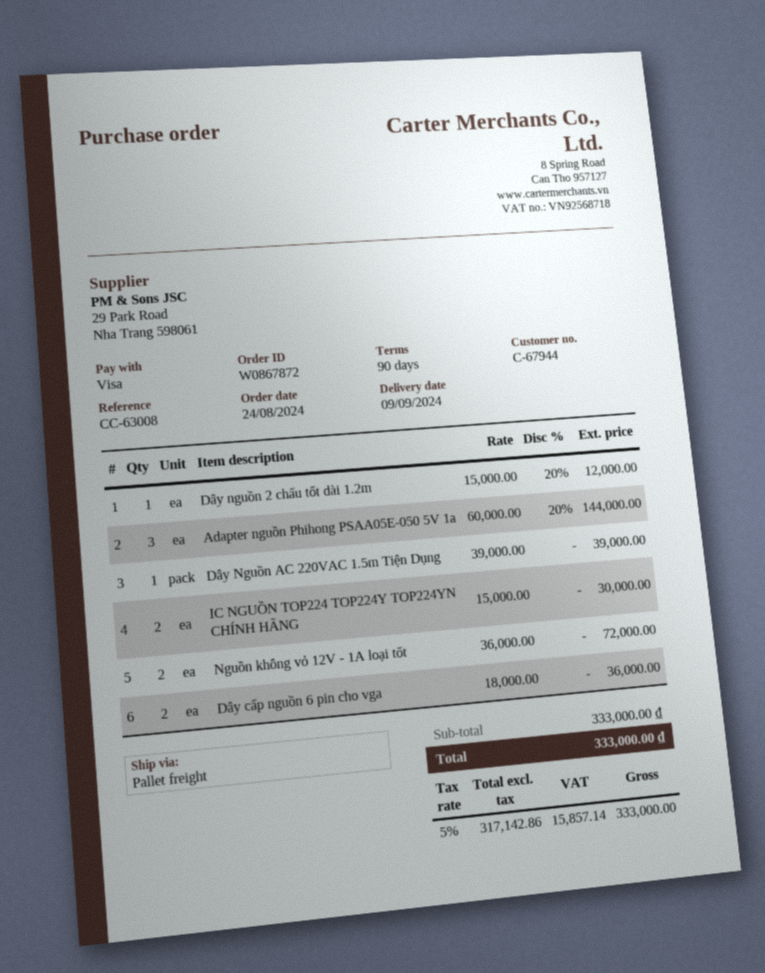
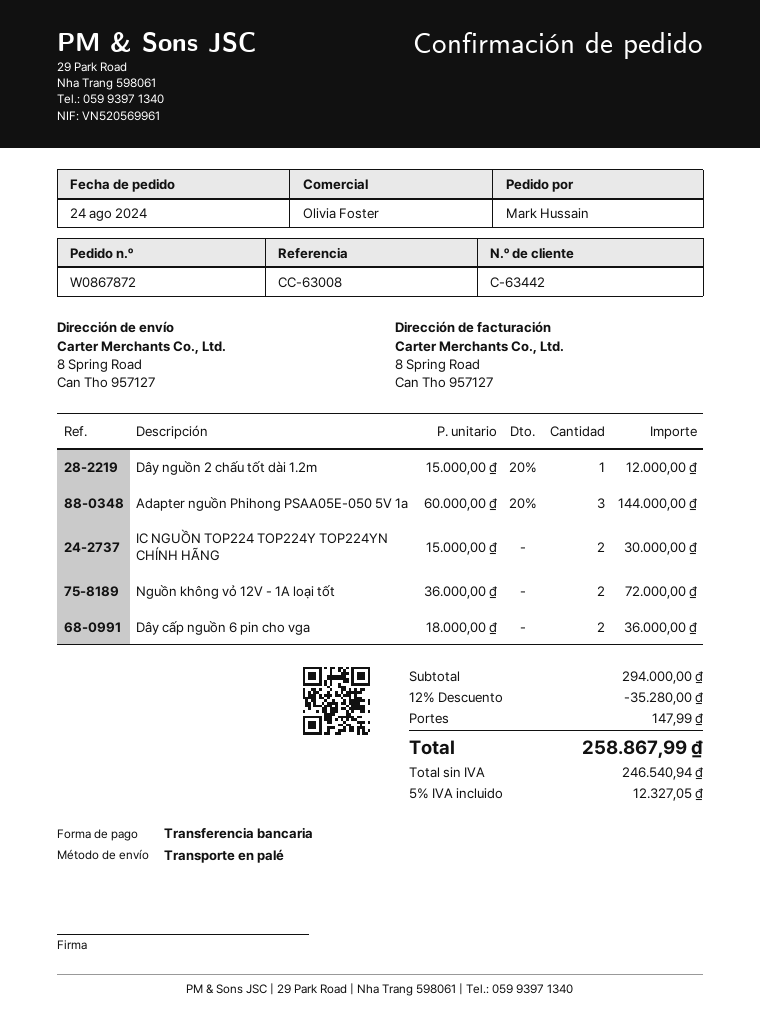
customer number: C-67944 -> C-63442
payment method: Visa -> bank transfer
Dây Nguồn AC 220VAC 1.5m Tiện Dụng: 1 x 39000.00 = 39000.00 -> none
subtotal: 333000.00 -> 294000.00
discount: none -> 12% = 35280.00
shipping: none -> 147.99
net: 317142.86 -> 246540.94
tax: 5% = 15857.14 -> 5% = 12327.05
total: 333000.00 -> 258867.99

